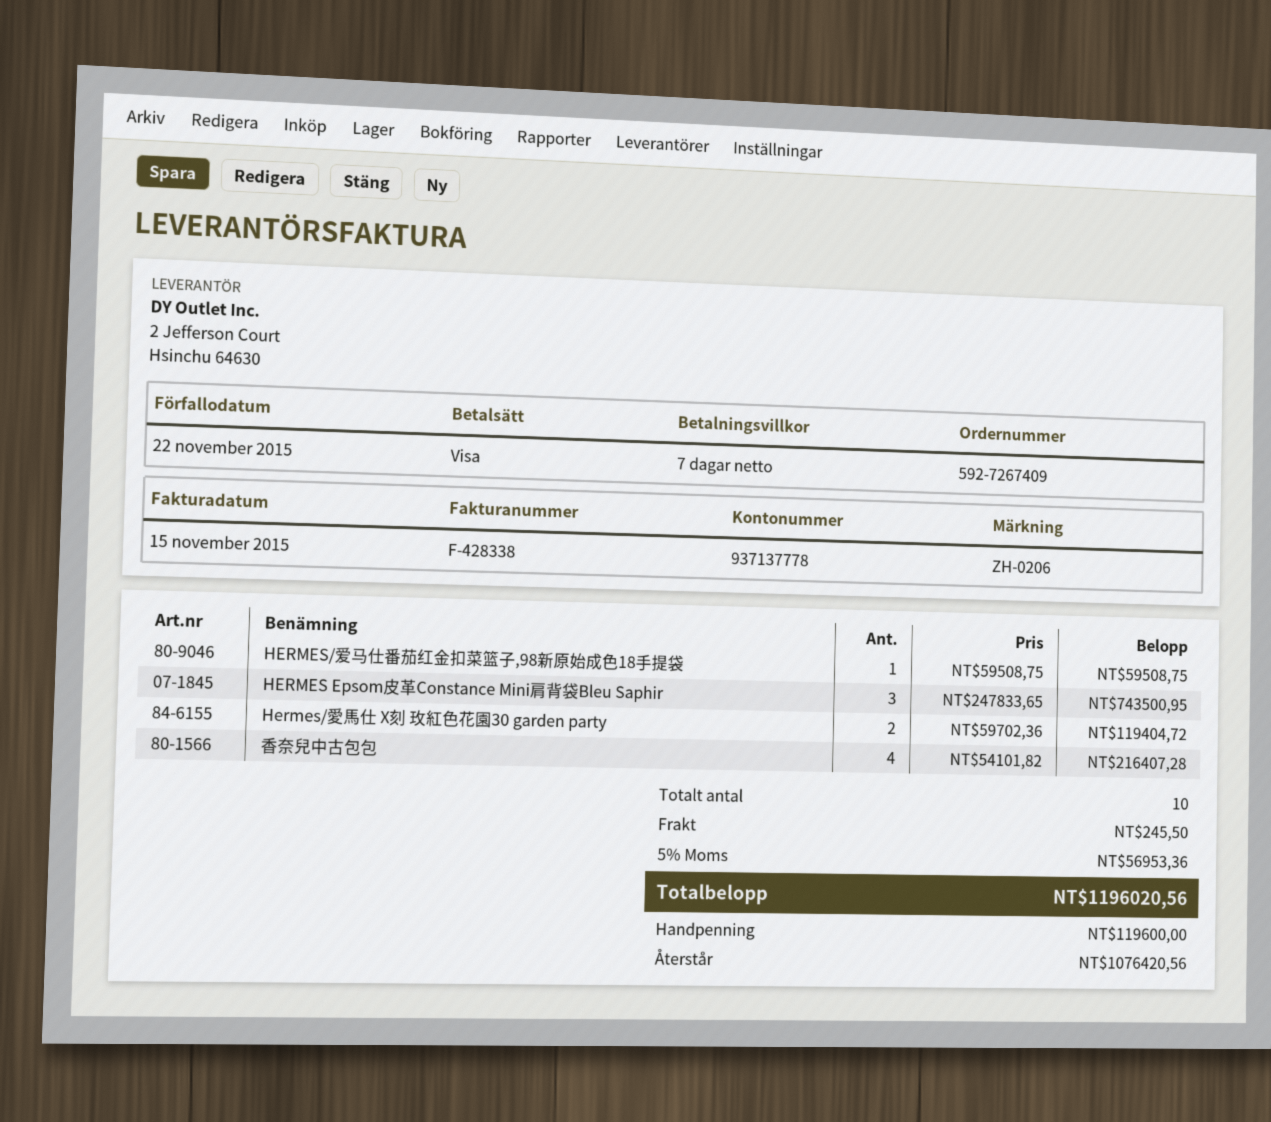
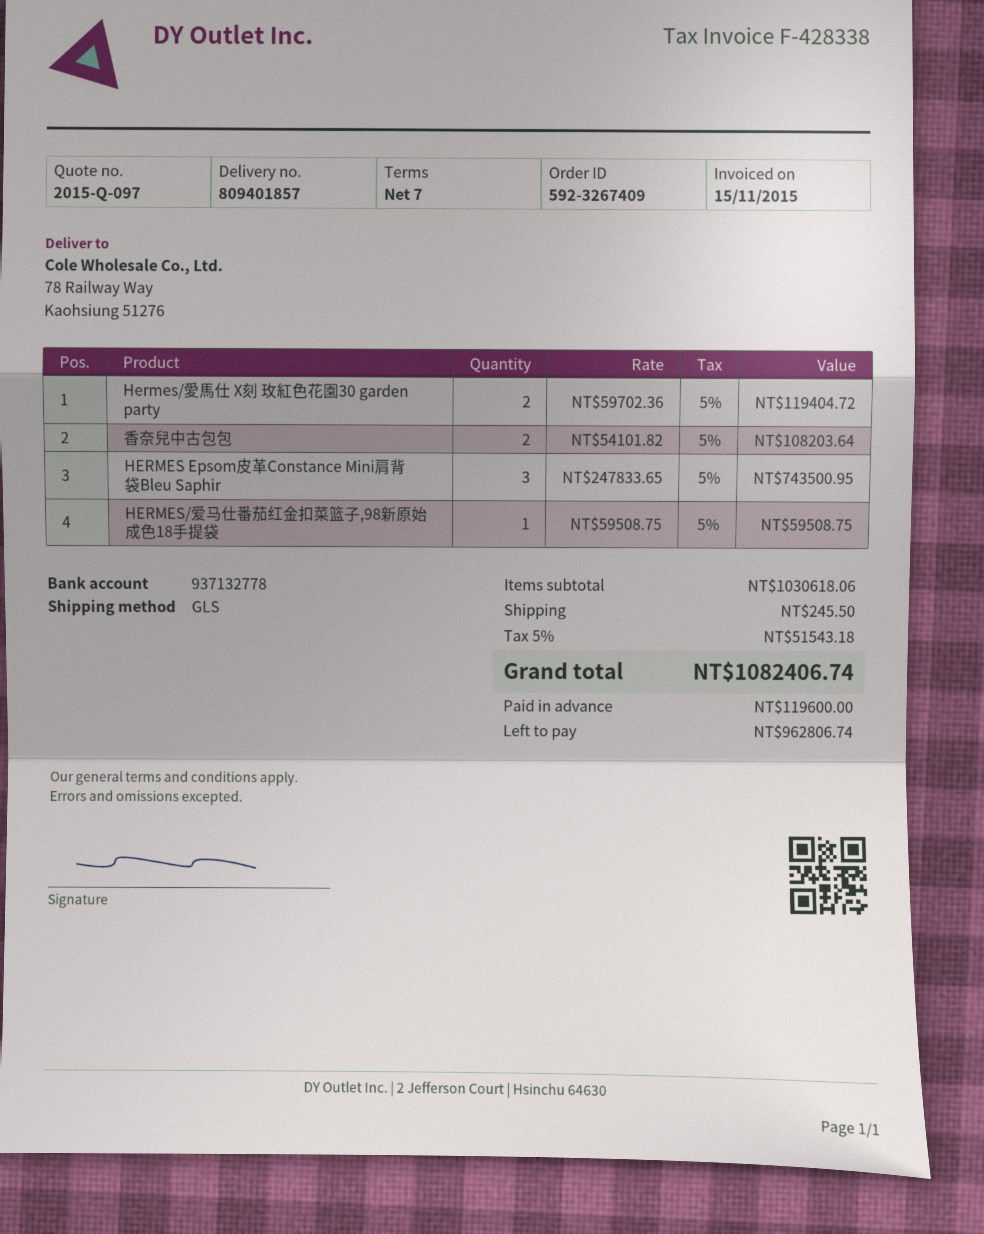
order number: 592-7267409 -> 592-3267409
bank account: 937137778 -> 937132778
香奈兒中古包包: 4 x 54101.82 = 216407.28 -> 2 x 54101.82 = 108203.64
tax: 5% = 56953.36 -> 5% = 51543.18
total: 1196020.56 -> 1082406.74
balance: 1076420.56 -> 962806.74

